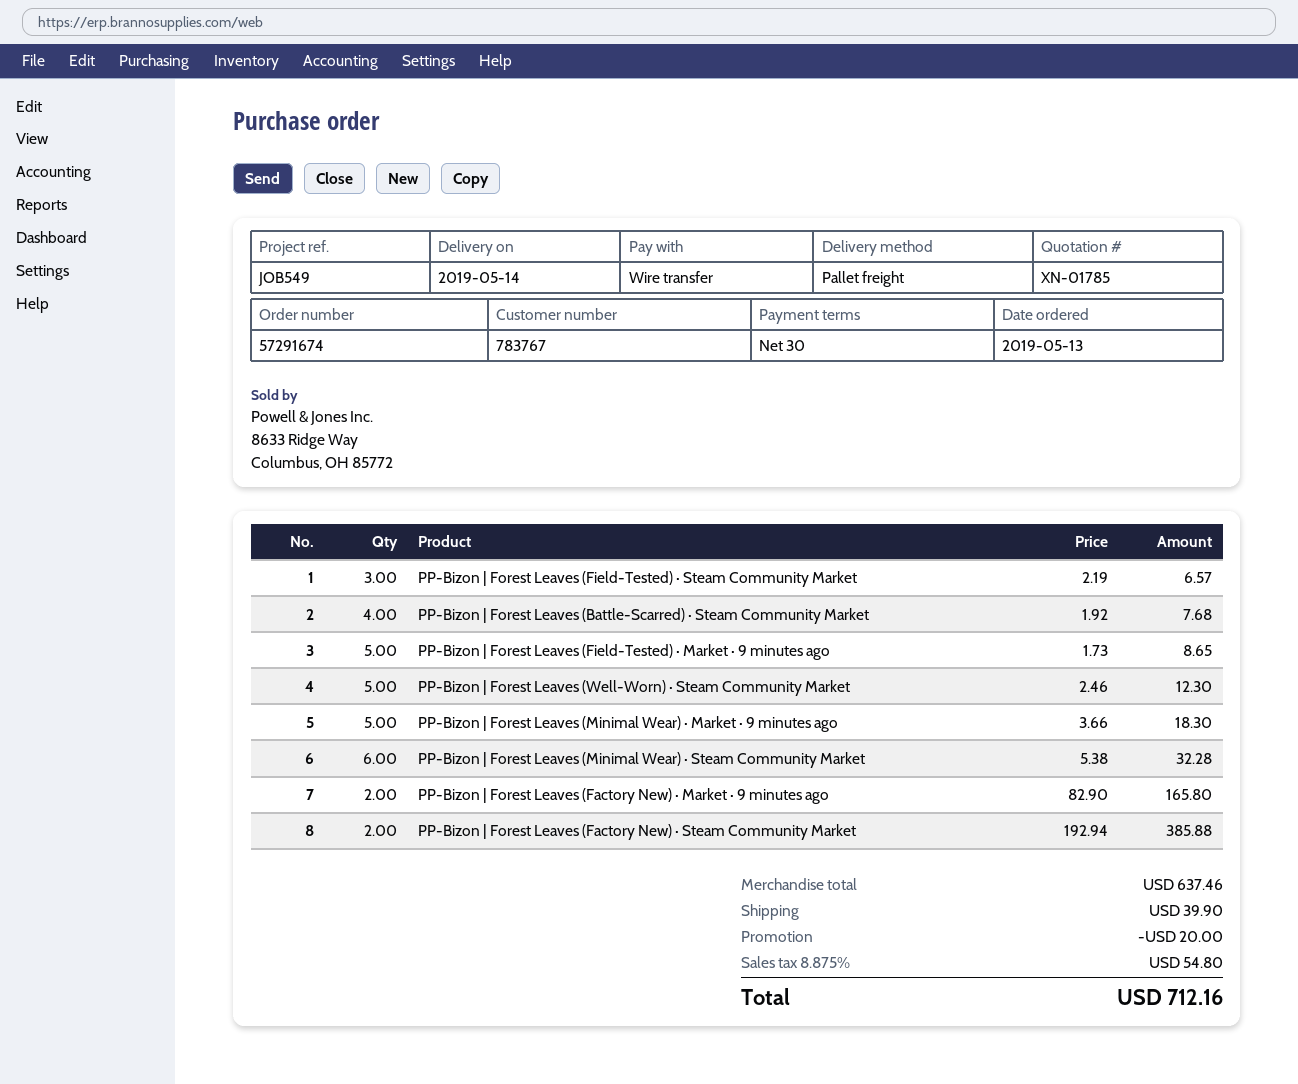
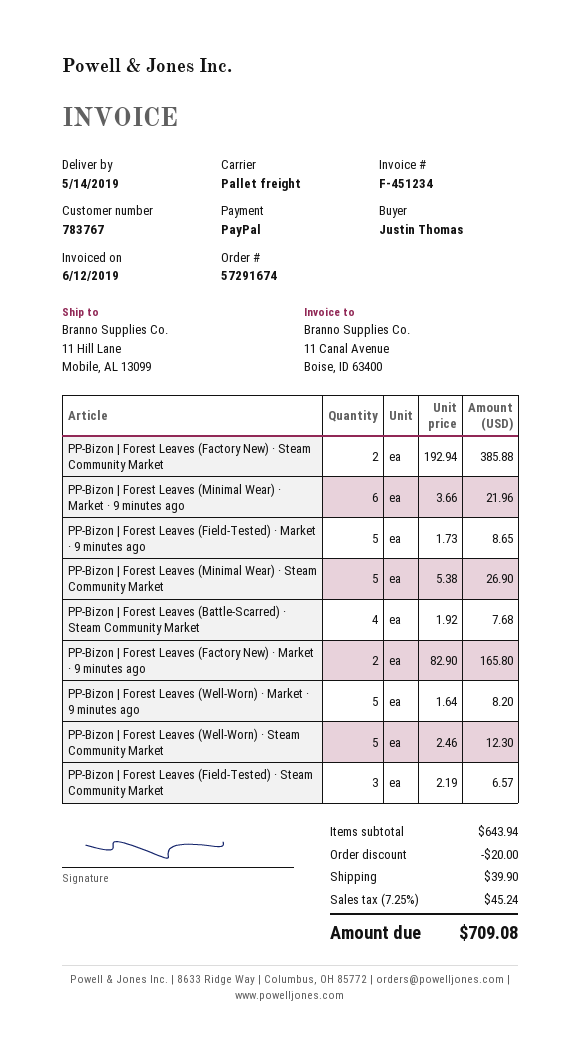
payment method: bank transfer -> PayPal
PP-Bizon | Forest Leaves (Minimal Wear) · Market · 9 minutes ago: 5 x 3.66 = 18.30 -> 6 x 3.66 = 21.96
PP-Bizon | Forest Leaves (Minimal Wear) · Steam Community Market: 6 x 5.38 = 32.28 -> 5 x 5.38 = 26.90
PP-Bizon | Forest Leaves (Well-Worn) · Market · 9 minutes ago: none -> 5 x 1.64 = 8.20
subtotal: 637.46 -> 643.94
tax: 8.875% = 54.80 -> 7.25% = 45.24
total: 712.16 -> 709.08

